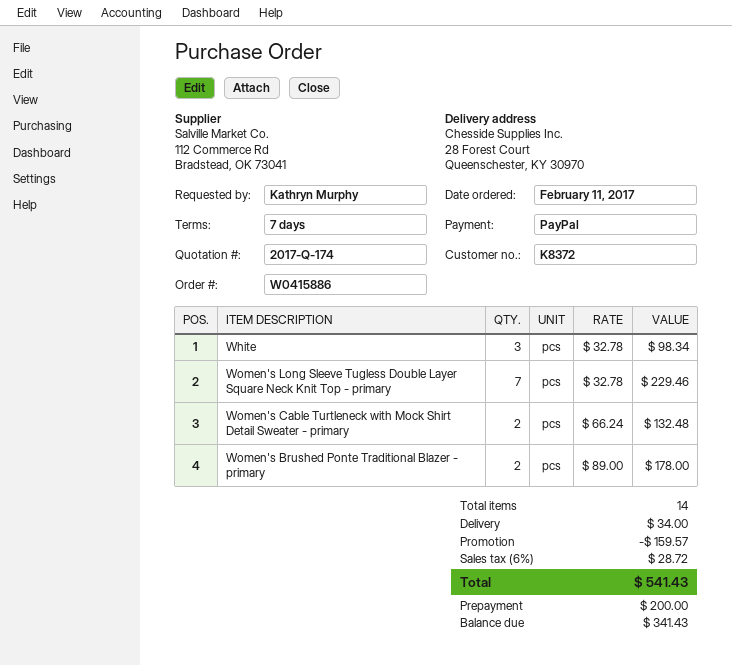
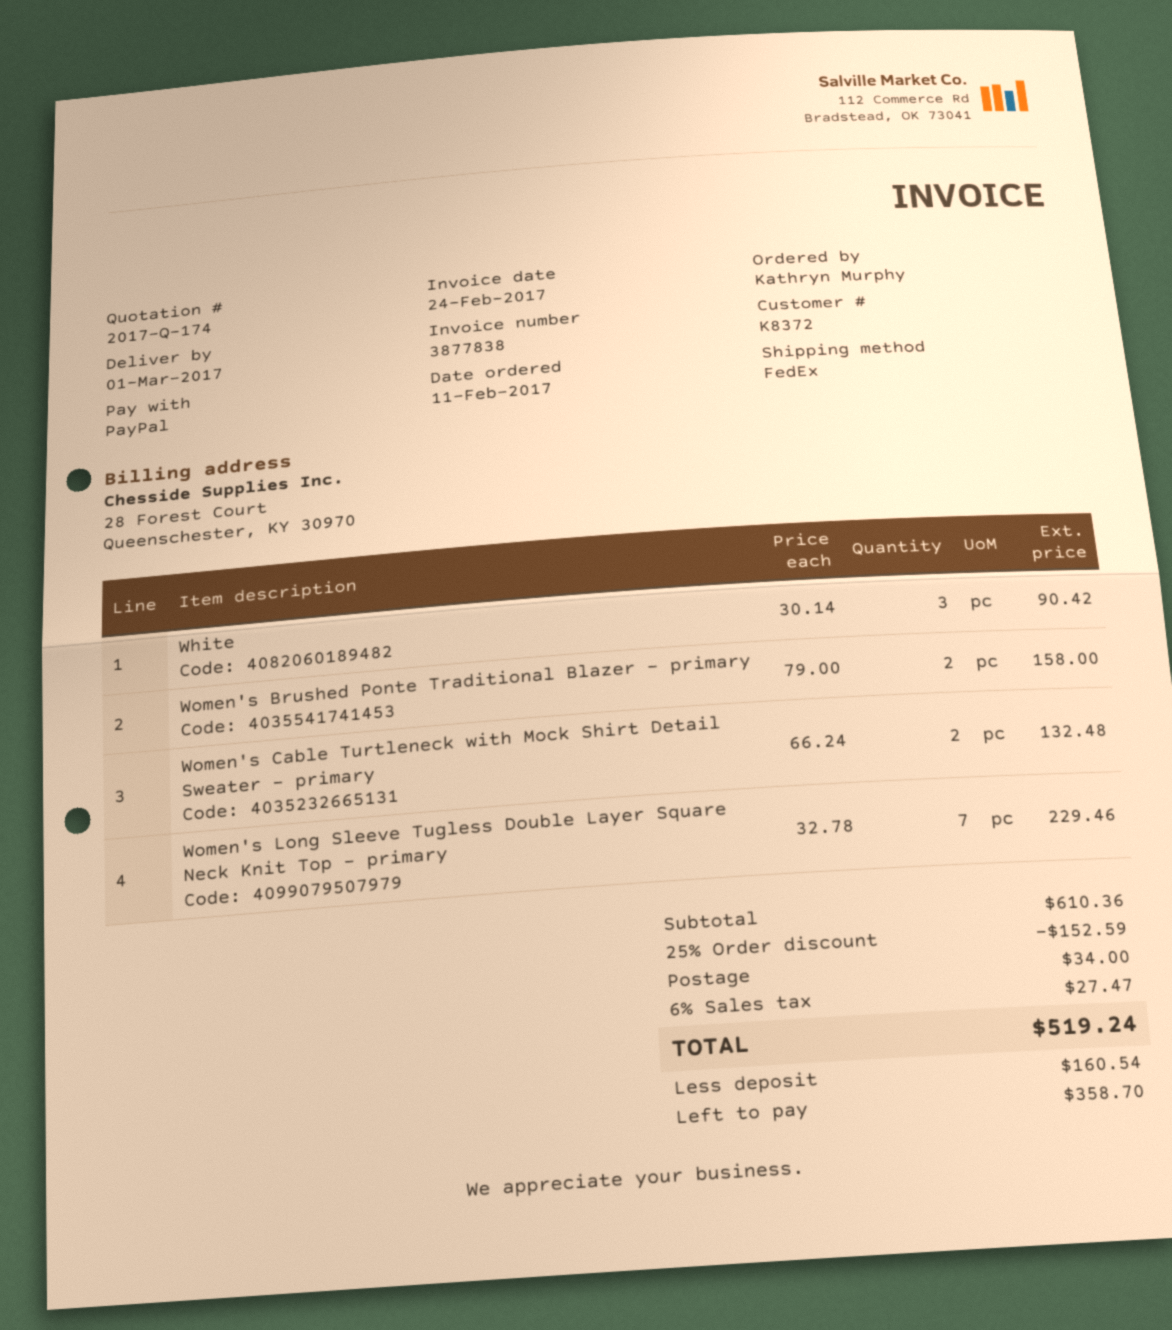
White: 3 x 32.78 = 98.34 -> 3 x 30.14 = 90.42
Women's Brushed Ponte Traditional Blazer - primary: 2 x 89.00 = 178.00 -> 2 x 79.00 = 158.00
discount: 159.57 -> 152.59
tax: 6% = 28.72 -> 6% = 27.47
total: 541.43 -> 519.24
deposit: 200.00 -> 160.54
balance: 341.43 -> 358.70

